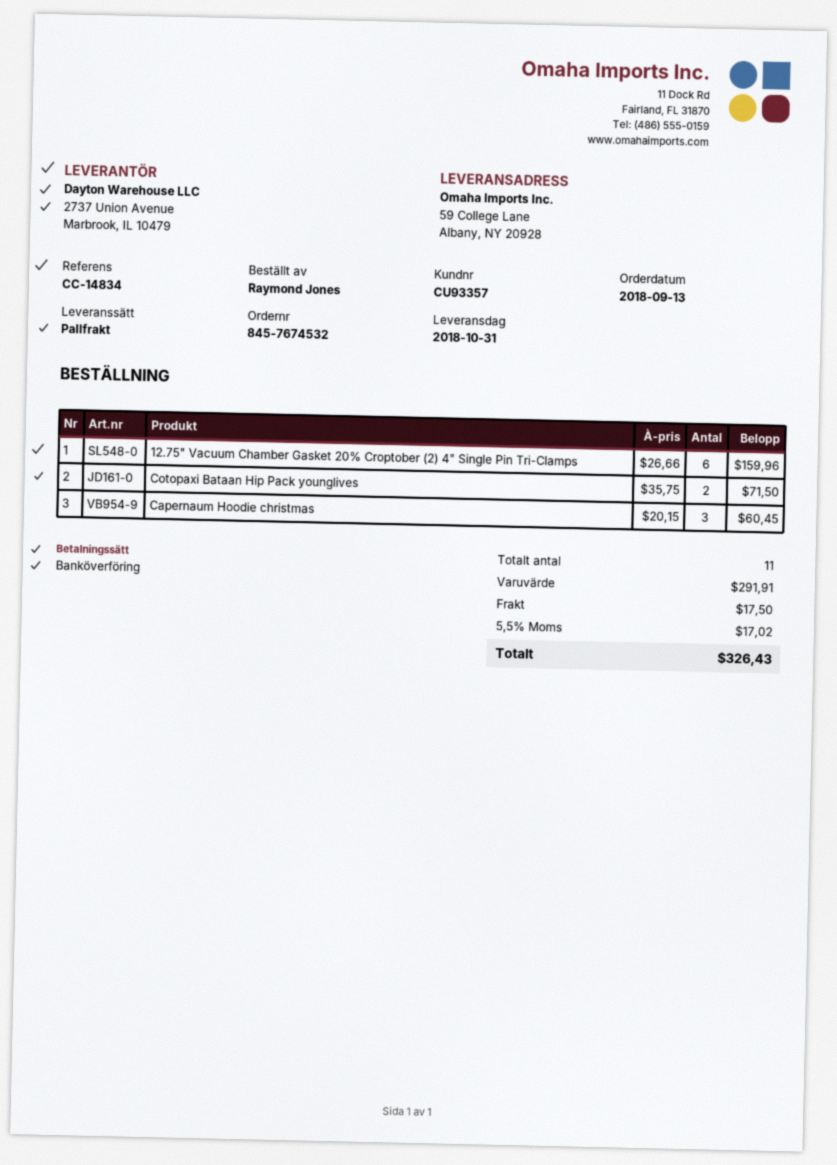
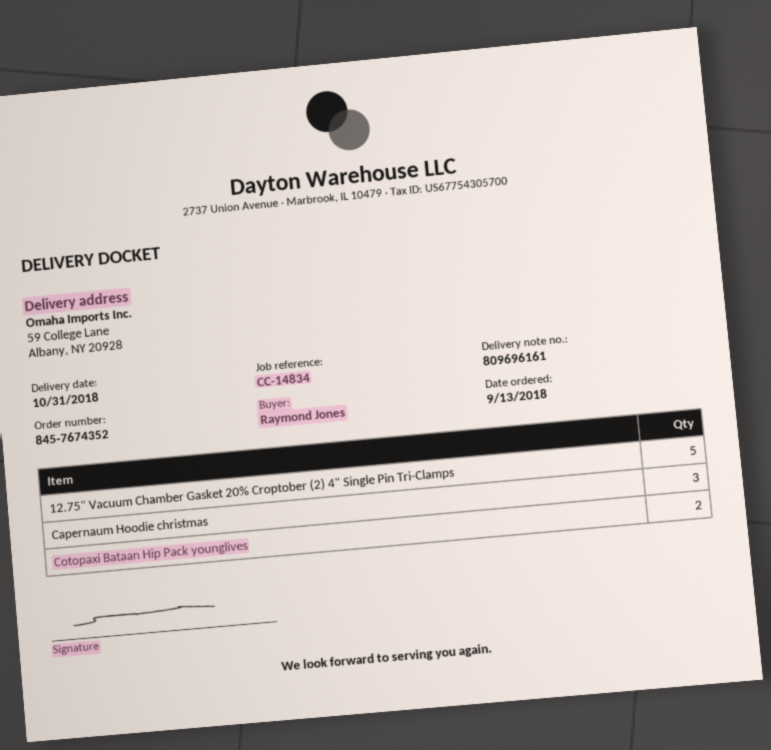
order number: 845-7674532 -> 845-7674352
12.75" Vacuum Chamber Gasket 20% Croptober (2) 4" Single Pin Tri-Clamps: 6 -> 5

